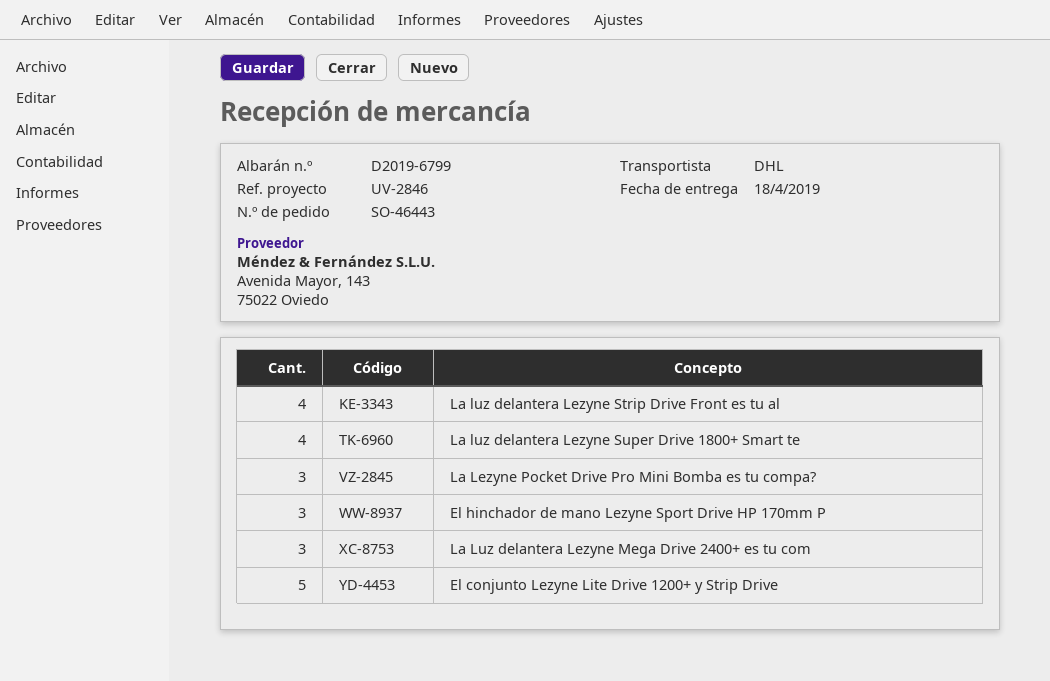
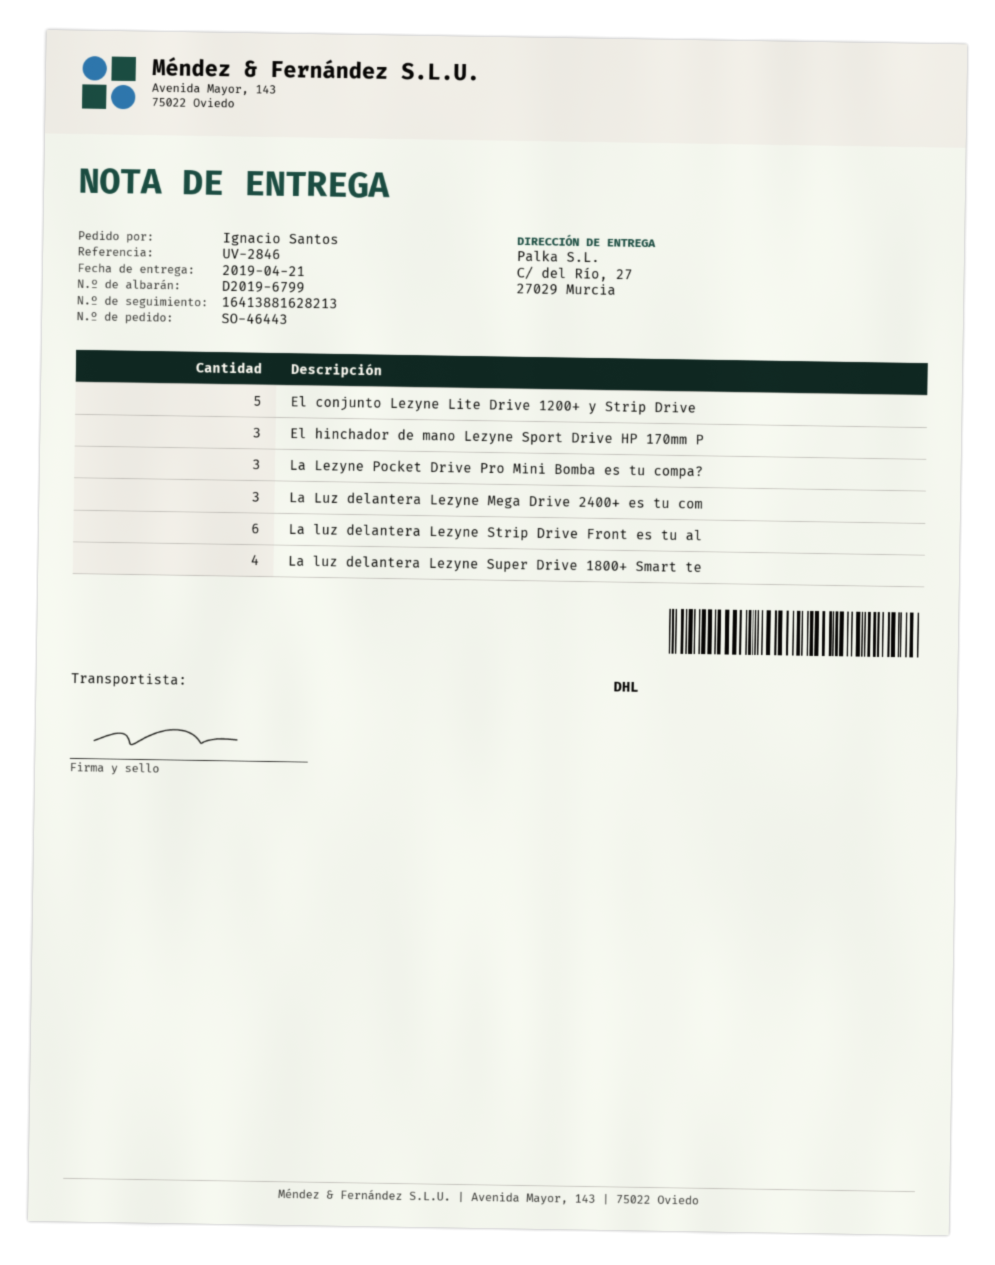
delivery date: 2019-04-18 -> 2019-04-21
La luz delantera Lezyne Strip Drive Front es tu al: 4 -> 6

